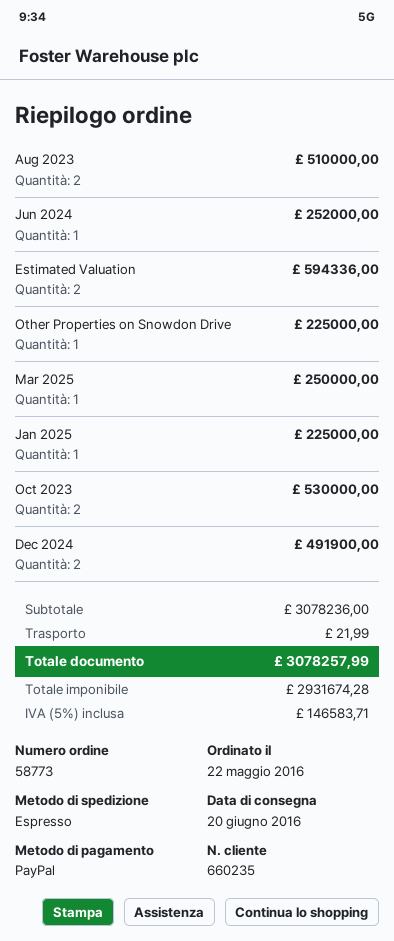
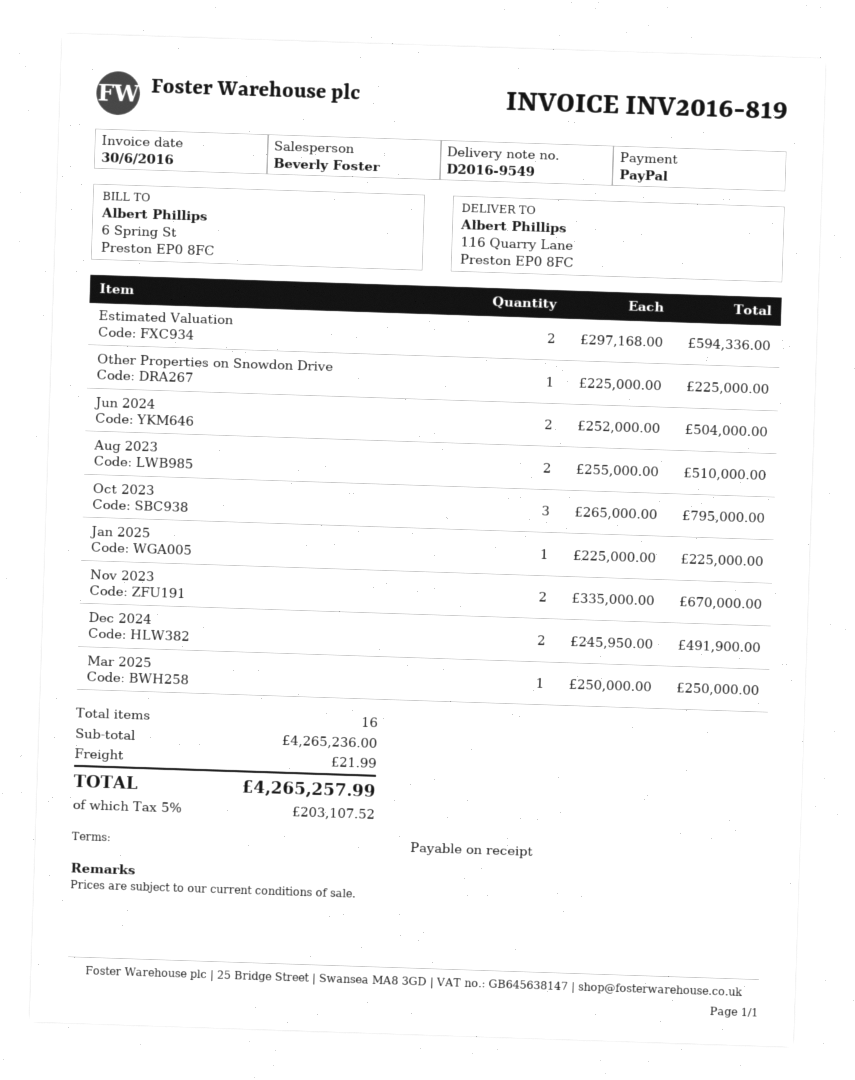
Jun 2024: 1 for 252000.00 -> 2 for 504000.00
Oct 2023: 2 for 530000.00 -> 3 for 795000.00
Nov 2023: none -> 2 for 670000.00
subtotal: 3078236.00 -> 4265236.00
tax: 5% = 146583.71 -> 5% = 203107.52
total: 3078257.99 -> 4265257.99

